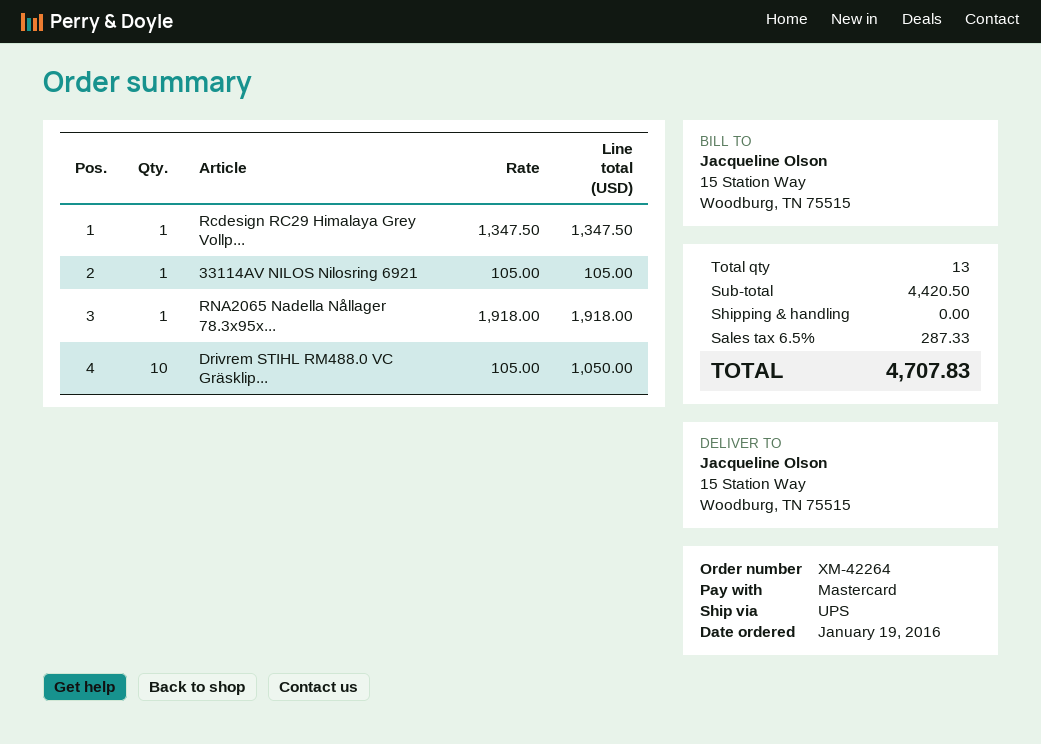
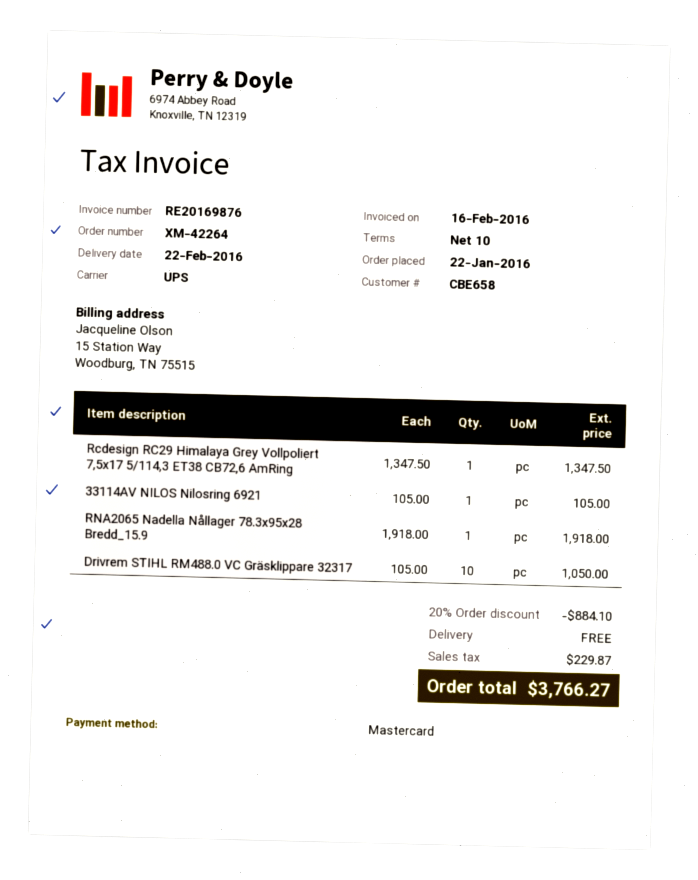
order date: 2016-01-19 -> 2016-01-22
discount: none -> 20% = 884.10
tax: 287.33 -> 229.87
total: 4707.83 -> 3766.27

